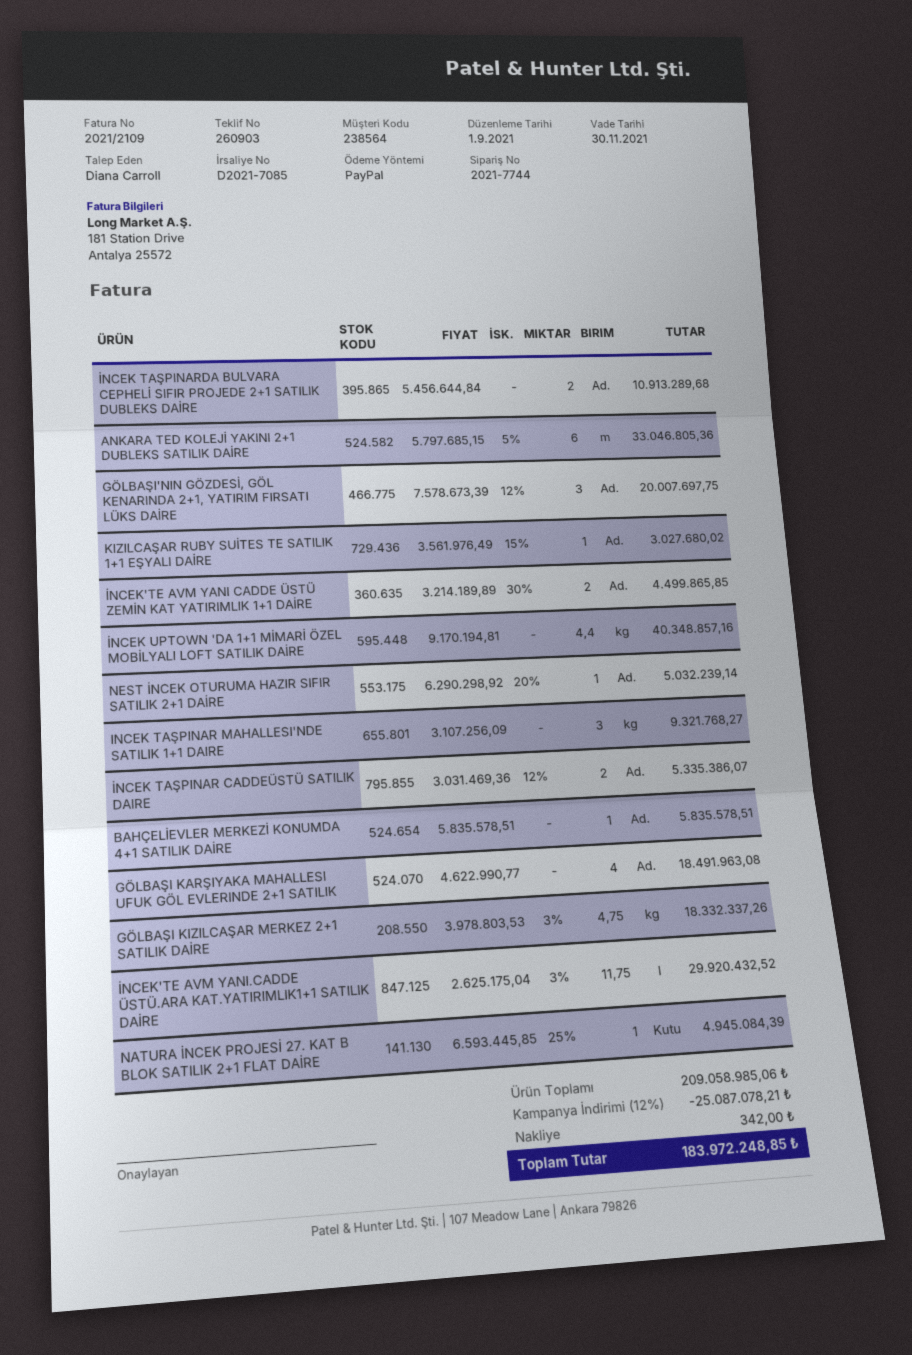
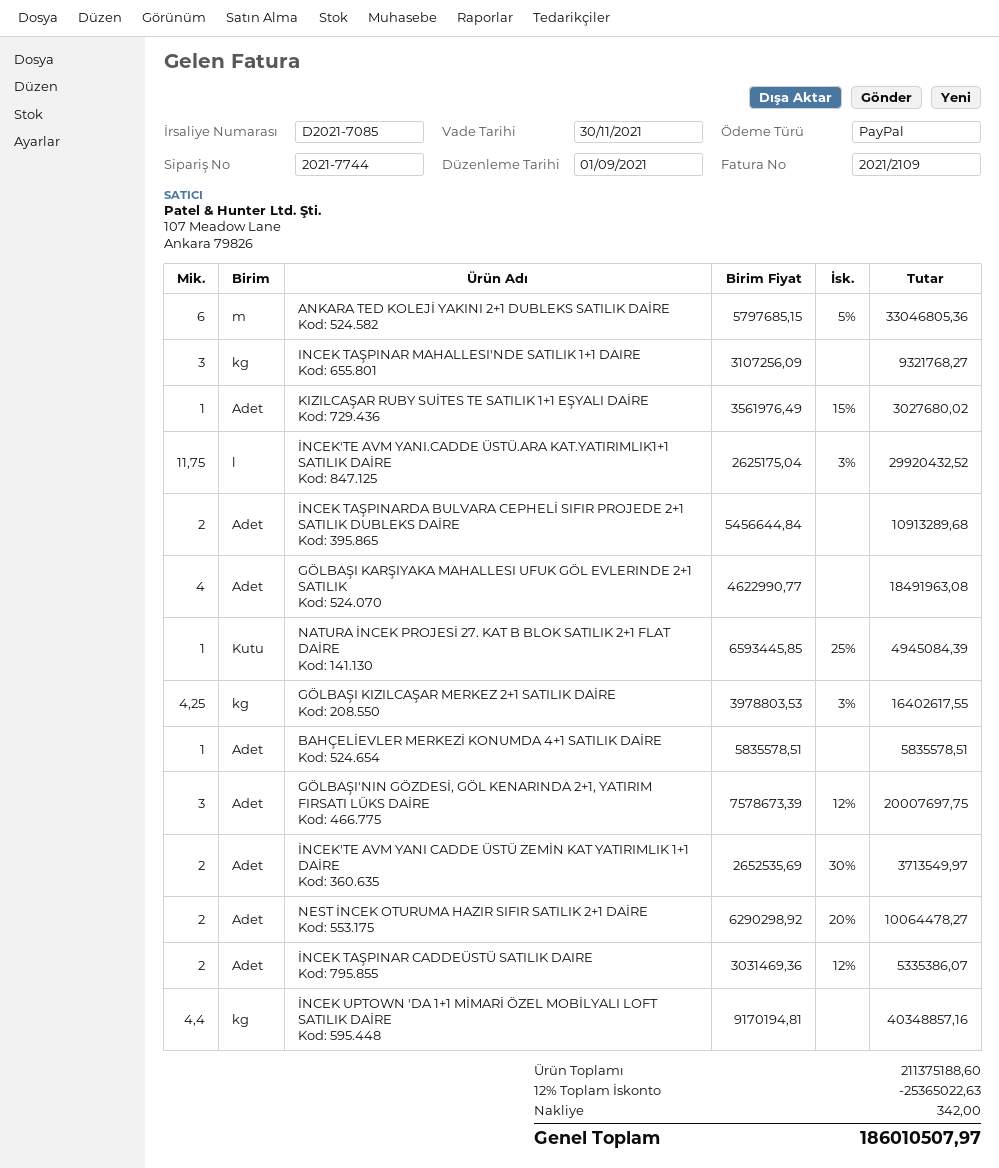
İNCEK'TE AVM YANI CADDE ÜSTÜ ZEMİN KAT YATIRIMLIK 1+1 DAİRE: 2 x 3214189.89 - 30% = 4499865.85 -> 2 x 2652535.69 - 30% = 3713549.97
NEST İNCEK OTURUMA HAZIR SIFIR SATILIK 2+1 DAİRE: 1 x 6290298.92 - 20% = 5032239.14 -> 2 x 6290298.92 - 20% = 10064478.27
GÖLBAŞI KIZILCAŞAR MERKEZ 2+1 SATILIK DAİRE: 4.75 x 3978803.53 - 3% = 18332337.26 -> 4.25 x 3978803.53 - 3% = 16402617.55
subtotal: 209058985.06 -> 211375188.60
discount: 12% = 25087078.21 -> 12% = 25365022.63
total: 183972248.85 -> 186010507.97

